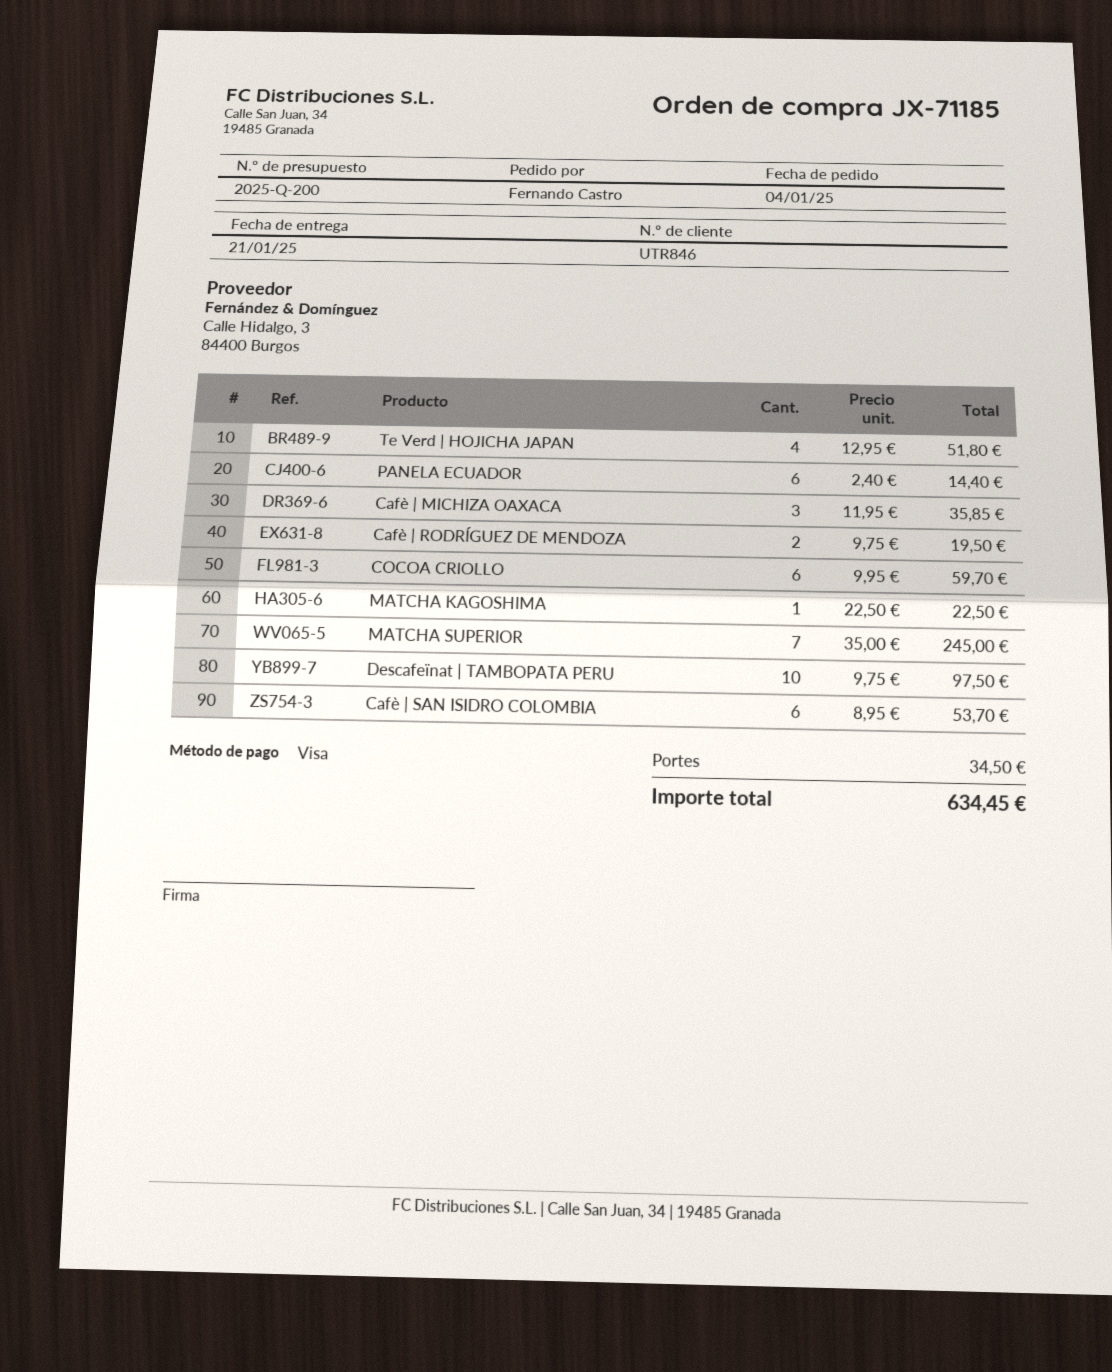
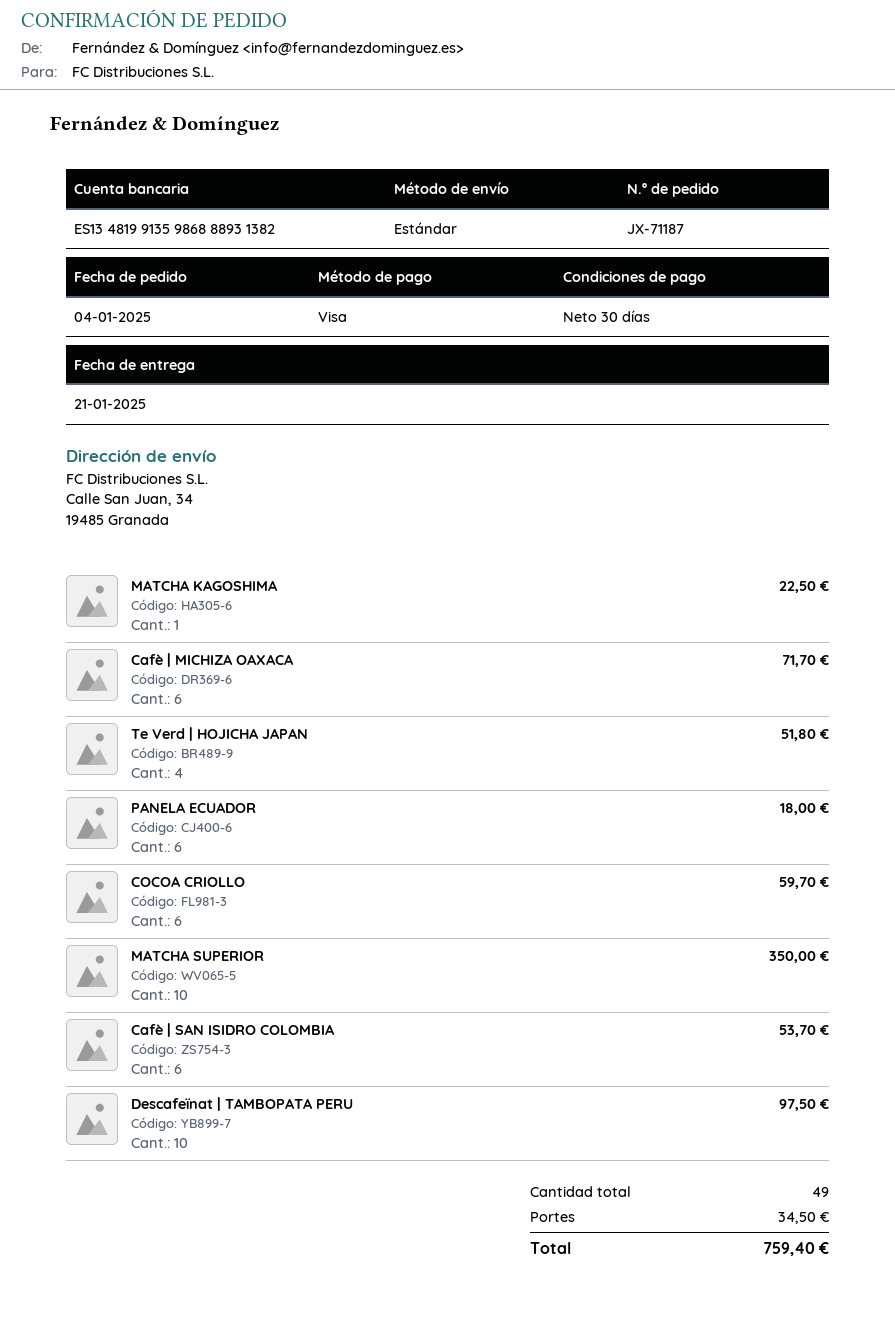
order number: JX-71185 -> JX-71187
PANELA ECUADOR: 6 for 14.40 -> 6 for 18.00
Cafè | MICHIZA OAXACA: 3 for 35.85 -> 6 for 71.70
Cafè | RODRÍGUEZ DE MENDOZA: 2 for 19.50 -> none
MATCHA SUPERIOR: 7 for 245.00 -> 10 for 350.00
total: 634.45 -> 759.40

